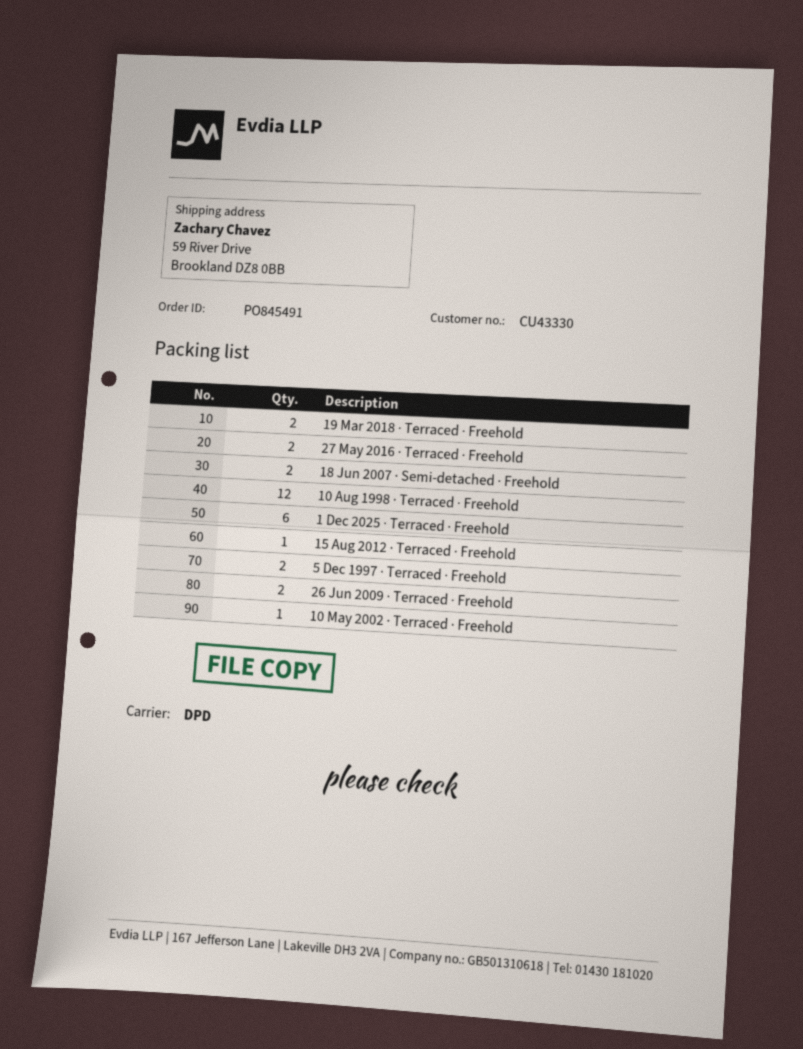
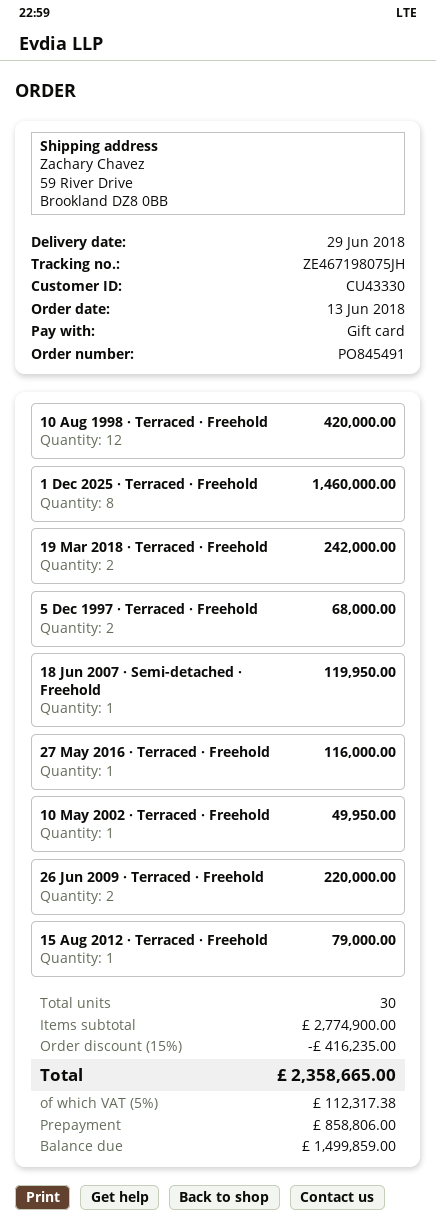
27 May 2016 · Terraced · Freehold: 2 -> 1
18 Jun 2007 · Semi-detached · Freehold: 2 -> 1
1 Dec 2025 · Terraced · Freehold: 6 -> 8

